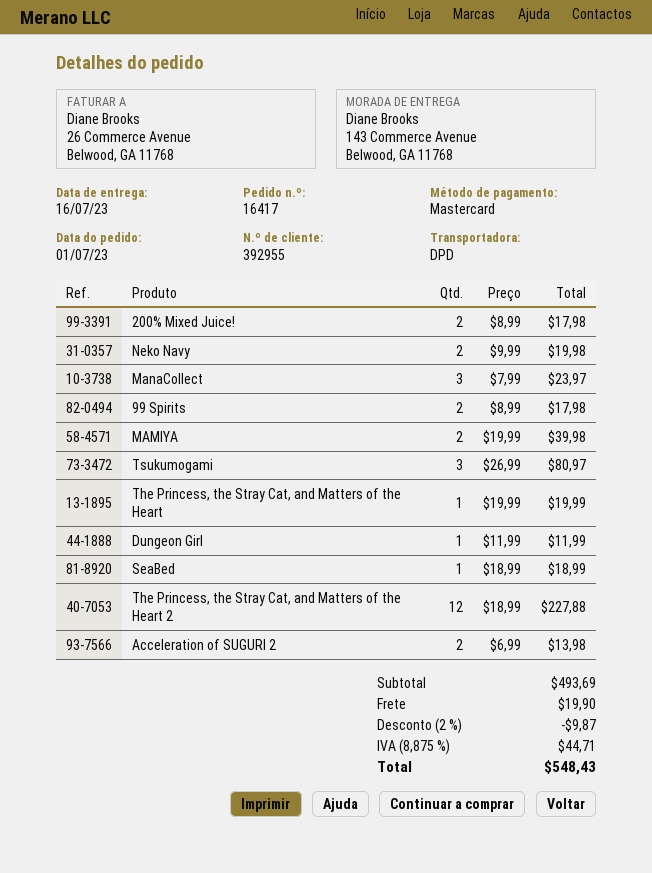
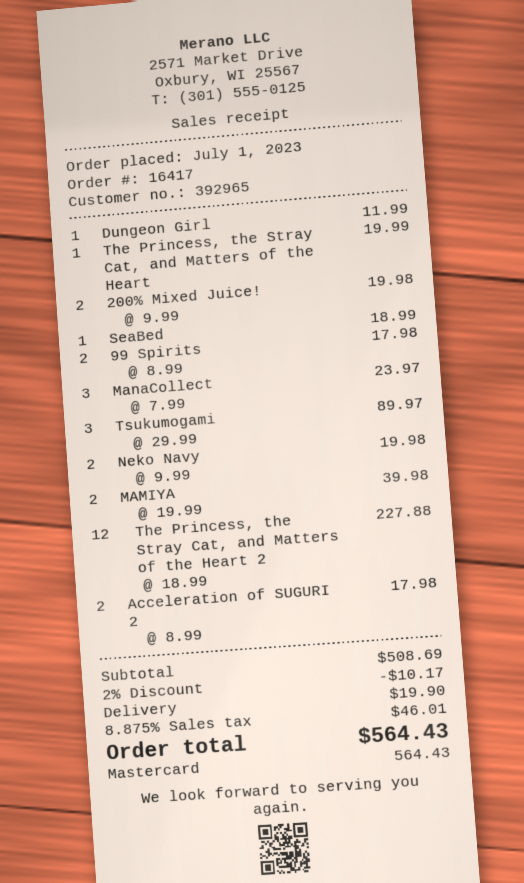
customer number: 392955 -> 392965
200% Mixed Juice!: 2 x 8.99 = 17.98 -> 2 x 9.99 = 19.98
Tsukumogami: 3 x 26.99 = 80.97 -> 3 x 29.99 = 89.97
Acceleration of SUGURI 2: 2 x 6.99 = 13.98 -> 2 x 8.99 = 17.98
subtotal: 493.69 -> 508.69
discount: 2% = 9.87 -> 2% = 10.17
tax: 8.875% = 44.71 -> 8.875% = 46.01
total: 548.43 -> 564.43

